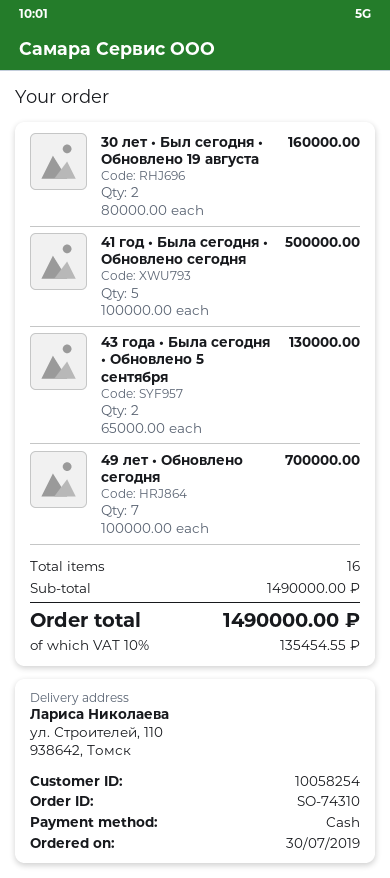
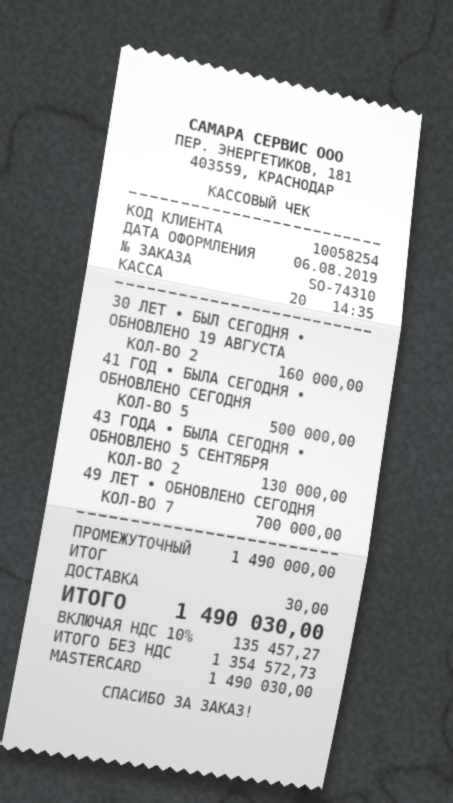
order date: 2019-07-30 -> 2019-08-06
payment method: cash -> Mastercard
shipping: none -> 30.00
tax: 10% = 135454.55 -> 10% = 135457.27
total: 1490000.00 -> 1490030.00

